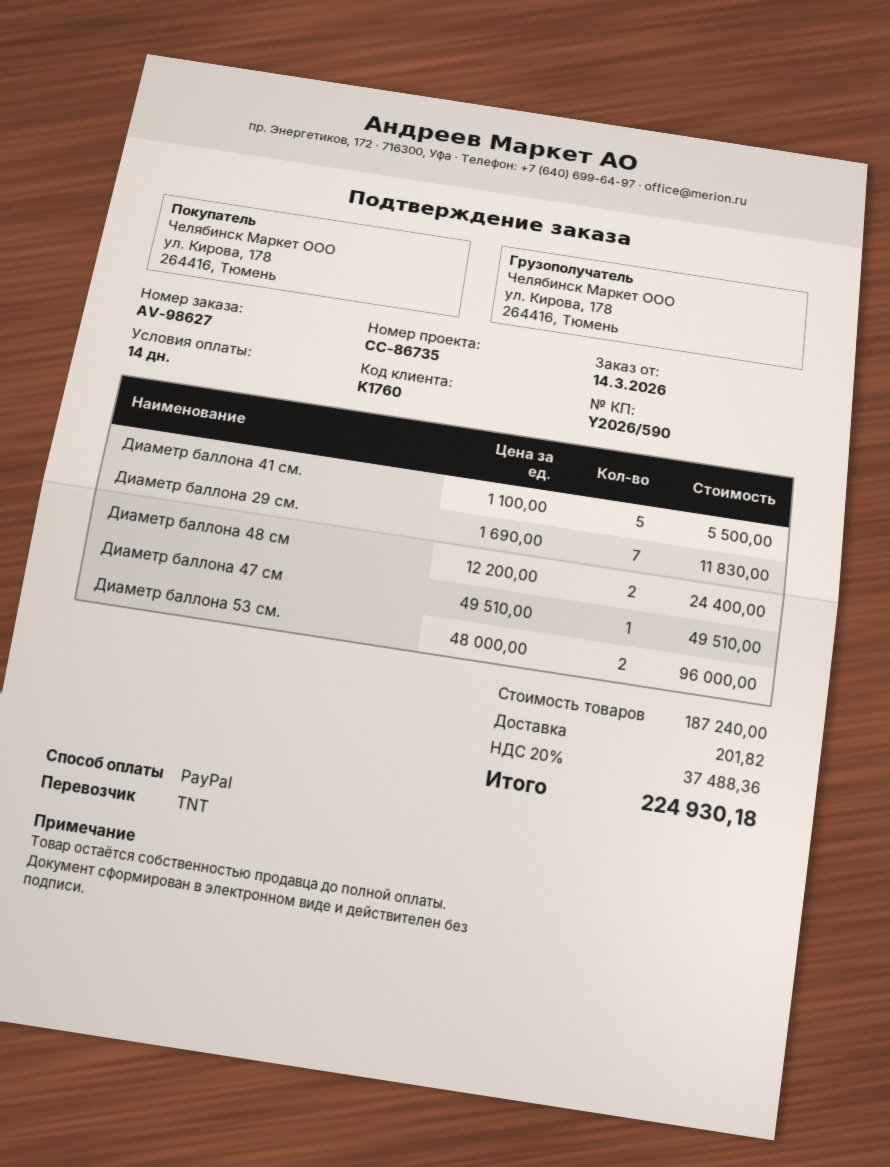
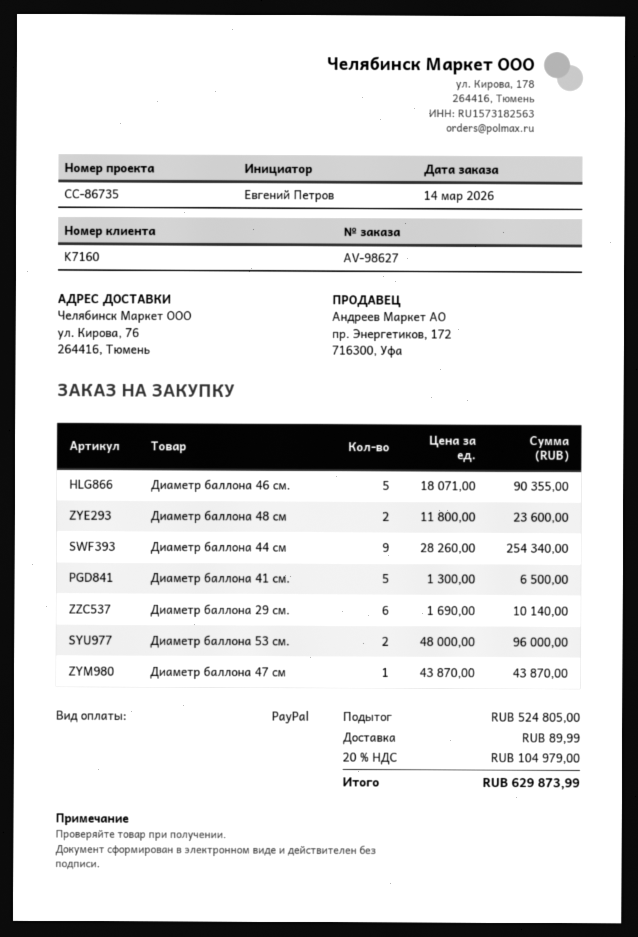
customer number: K1760 -> K7160
ship to: ул. Кирова, 178, 264416, Тюмень -> ул. Кирова, 76, 264416, Тюмень
Диаметр баллона 41 см.: 5 x 1100.00 = 5500.00 -> 5 x 1300.00 = 6500.00
Диаметр баллона 29 см.: 7 x 1690.00 = 11830.00 -> 6 x 1690.00 = 10140.00
Диаметр баллона 48 см: 2 x 12200.00 = 24400.00 -> 2 x 11800.00 = 23600.00
Диаметр баллона 47 см: 1 x 49510.00 = 49510.00 -> 1 x 43870.00 = 43870.00
Диаметр баллона 46 см.: none -> 5 x 18071.00 = 90355.00
Диаметр баллона 44 см: none -> 9 x 28260.00 = 254340.00
subtotal: 187240.00 -> 524805.00
shipping: 201.82 -> 89.99
tax: 20% = 37488.36 -> 20% = 104979.00
total: 224930.18 -> 629873.99

